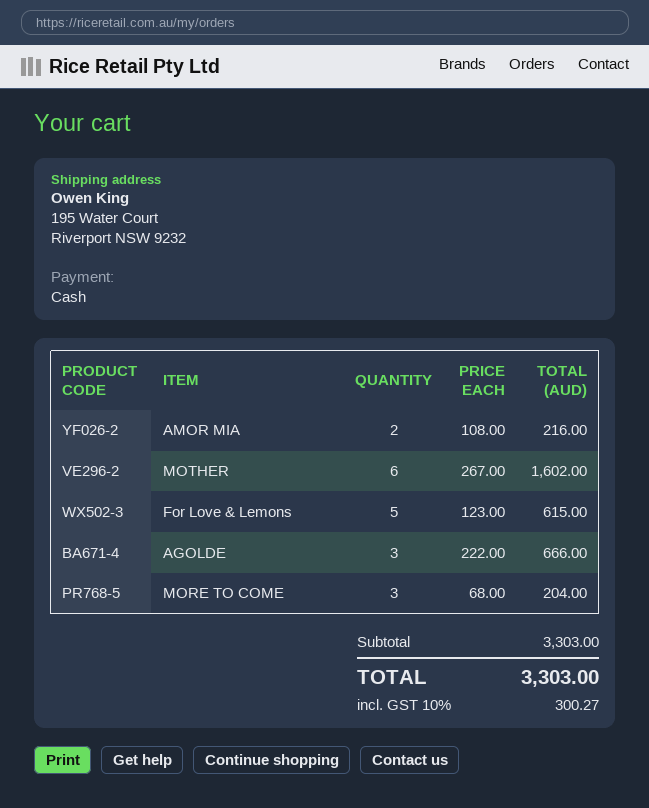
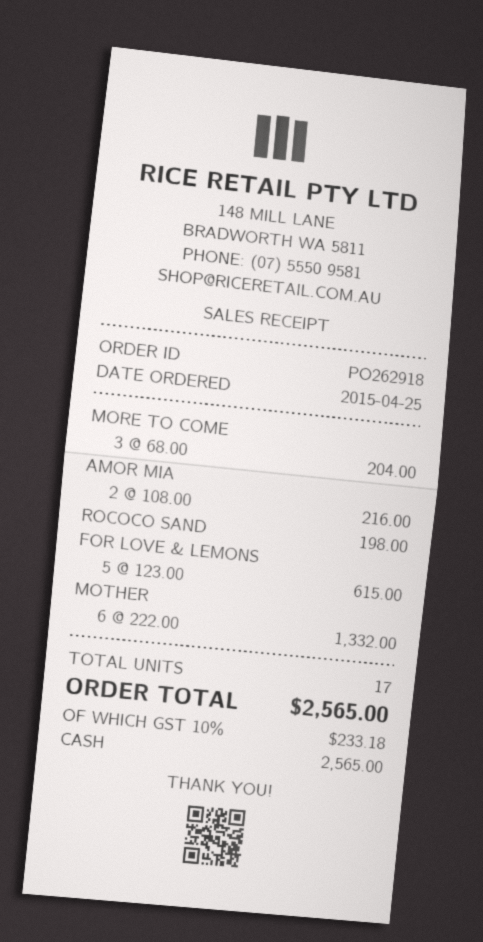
MOTHER: 6 x 267.00 = 1602.00 -> 6 x 222.00 = 1332.00
AGOLDE: 3 x 222.00 = 666.00 -> none
ROCOCO SAND: none -> 1 x 198.00 = 198.00
tax: 10% = 300.27 -> 10% = 233.18
total: 3303.00 -> 2565.00

